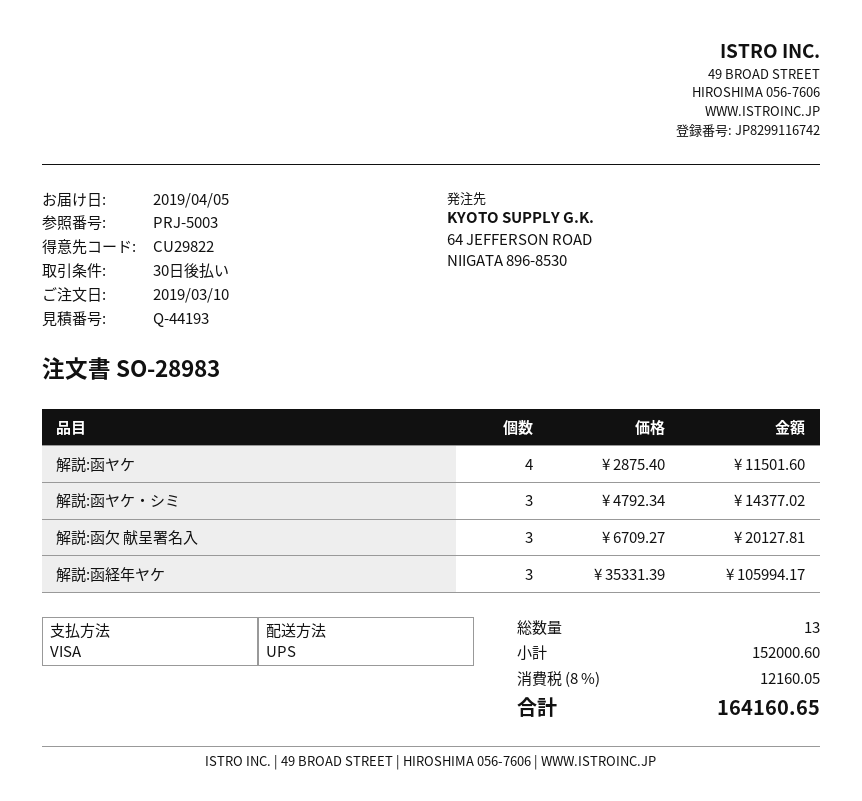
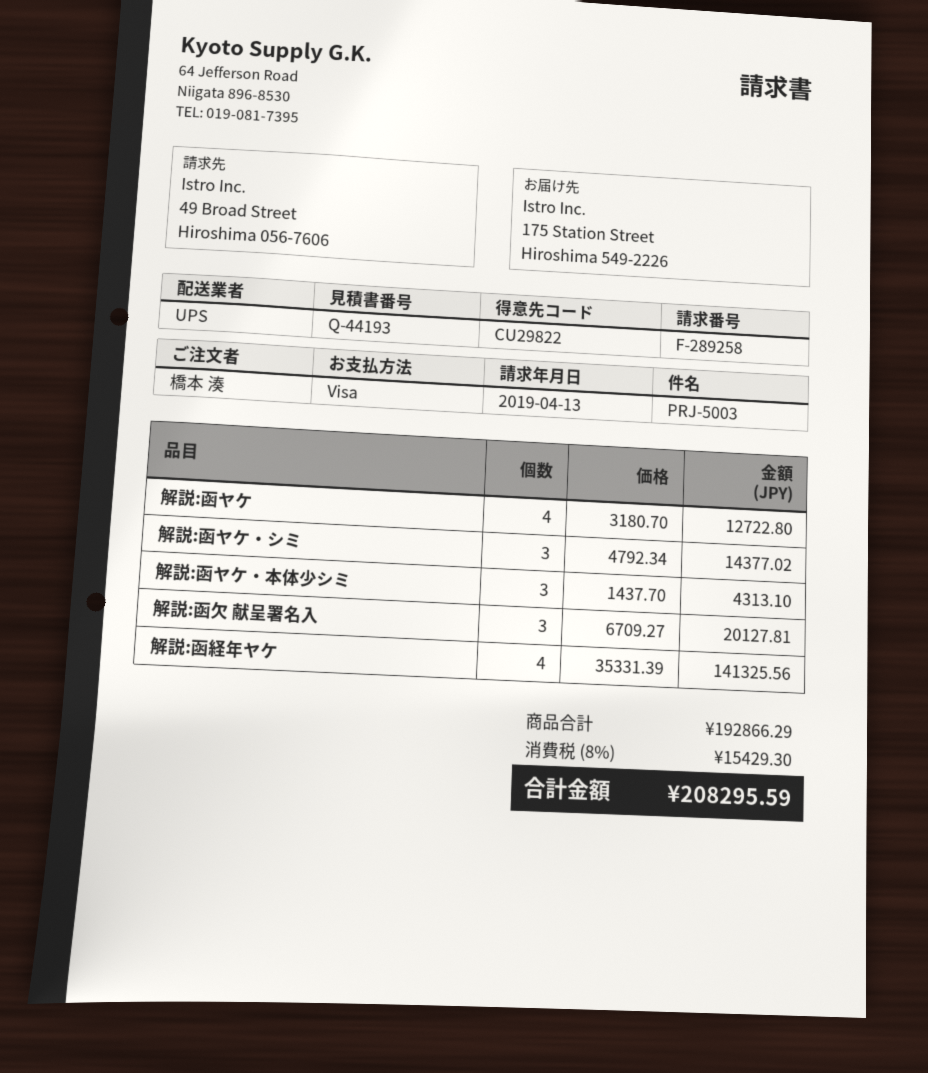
解説:函ヤケ: 4 x 2875.40 = 11501.60 -> 4 x 3180.70 = 12722.80
解説:函経年ヤケ: 3 x 35331.39 = 105994.17 -> 4 x 35331.39 = 141325.56
解説:函ヤケ・本体少シミ: none -> 3 x 1437.70 = 4313.10
subtotal: 152000.60 -> 192866.29
tax: 8% = 12160.05 -> 8% = 15429.30
total: 164160.65 -> 208295.59

